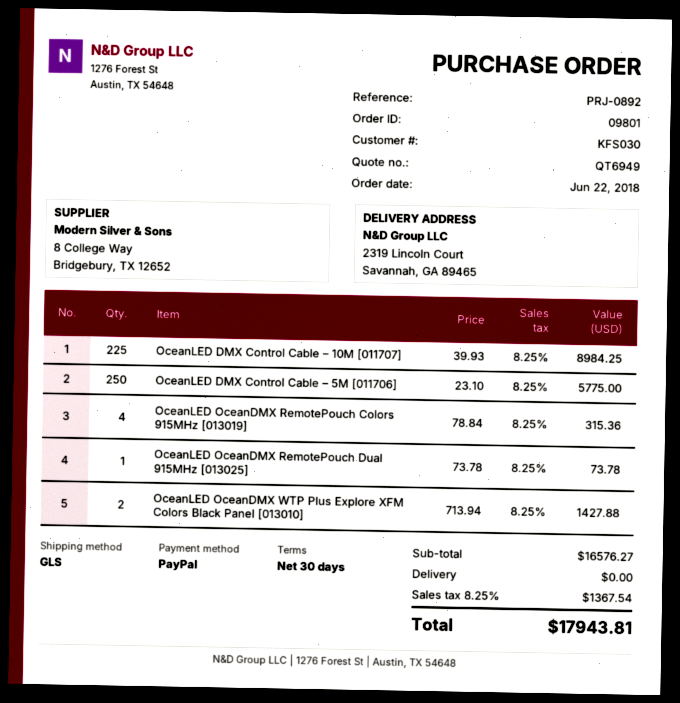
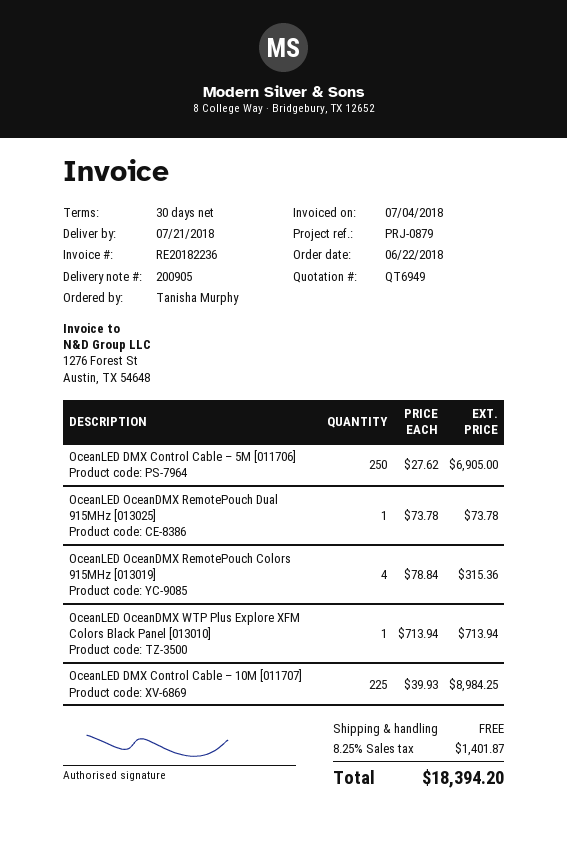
reference: PRJ-0892 -> PRJ-0879
OceanLED DMX Control Cable – 5M [011706]: 250 x 23.10 = 5775.00 -> 250 x 27.62 = 6905.00
OceanLED OceanDMX WTP Plus Explore XFM Colors Black Panel [013010]: 2 x 713.94 = 1427.88 -> 1 x 713.94 = 713.94
tax: 8.25% = 1367.54 -> 8.25% = 1401.87
total: 17943.81 -> 18394.20

